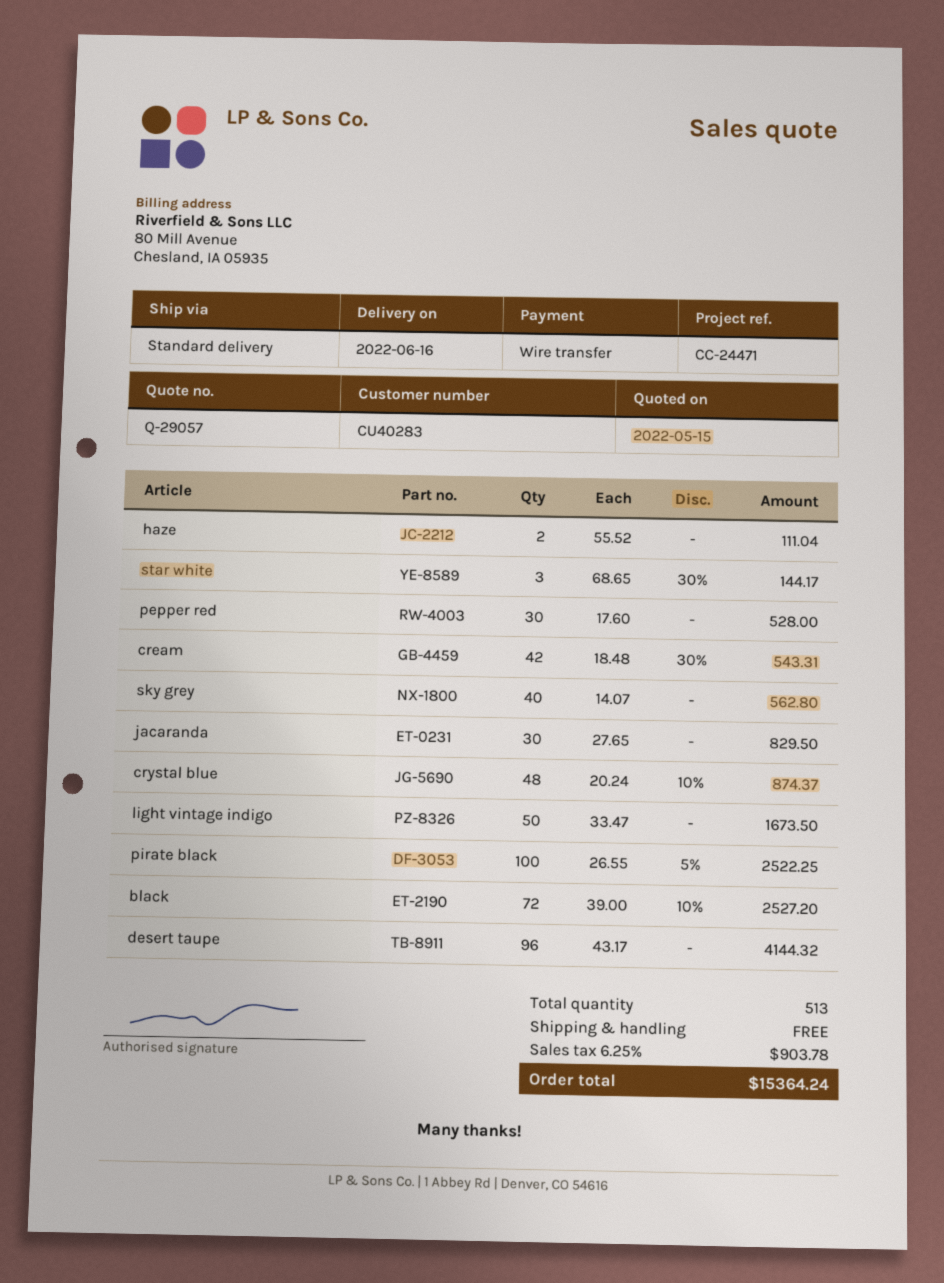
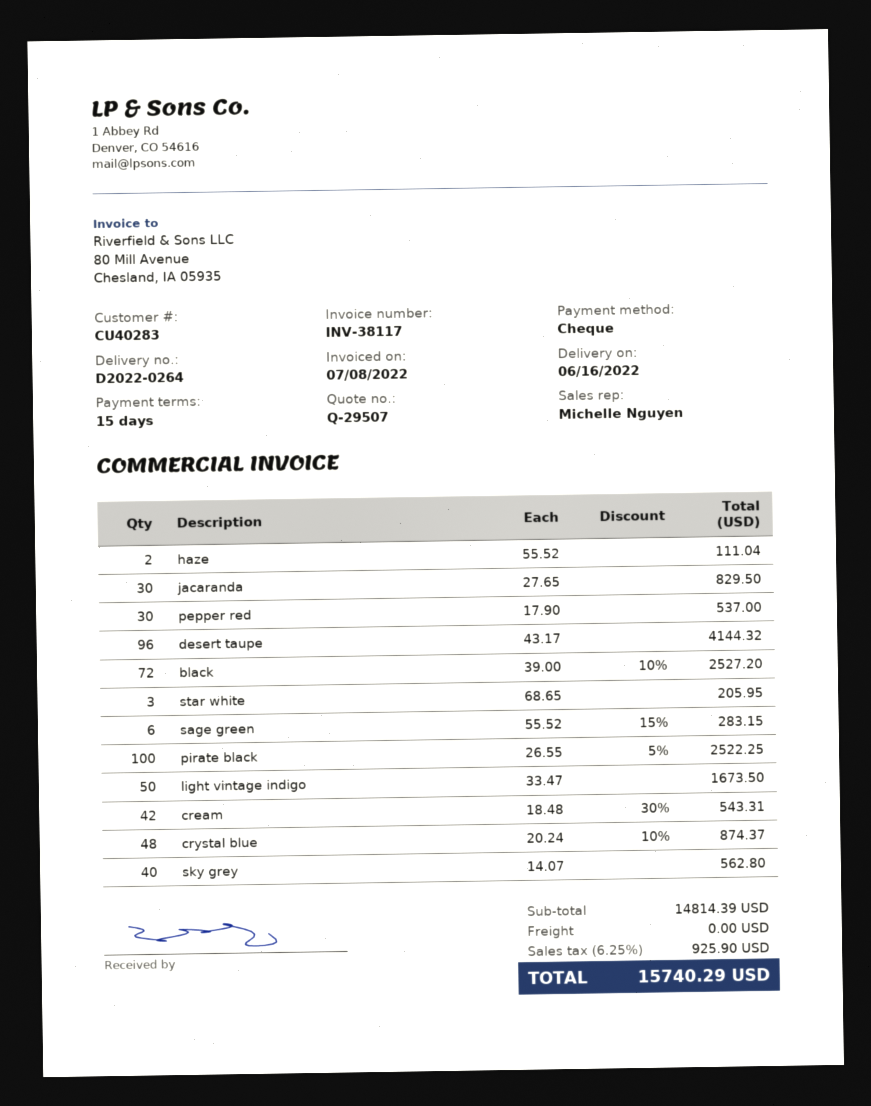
quote number: Q-29057 -> Q-29507
payment method: bank transfer -> cheque
star white: 3 x 68.65 - 30% = 144.17 -> 3 x 68.65 = 205.95
pepper red: 30 x 17.60 = 528.00 -> 30 x 17.90 = 537.00
sage green: none -> 6 x 55.52 - 15% = 283.15
tax: 6.25% = 903.78 -> 6.25% = 925.90
total: 15364.24 -> 15740.29

